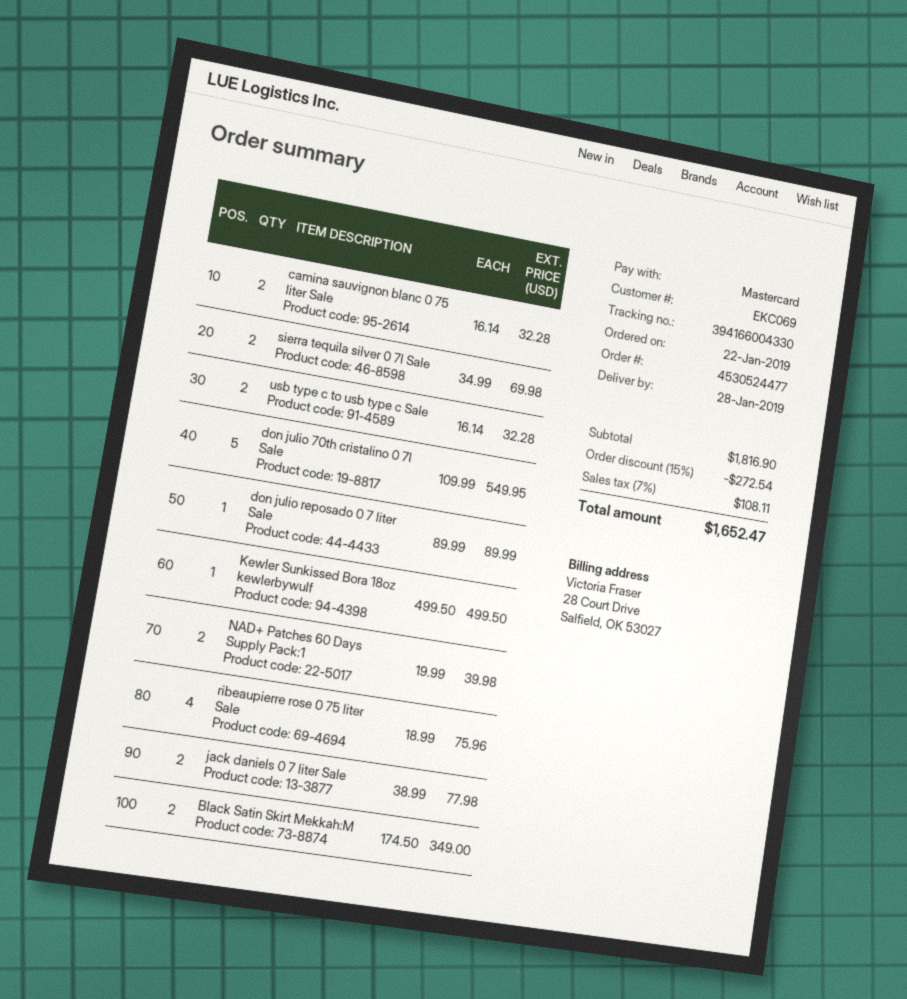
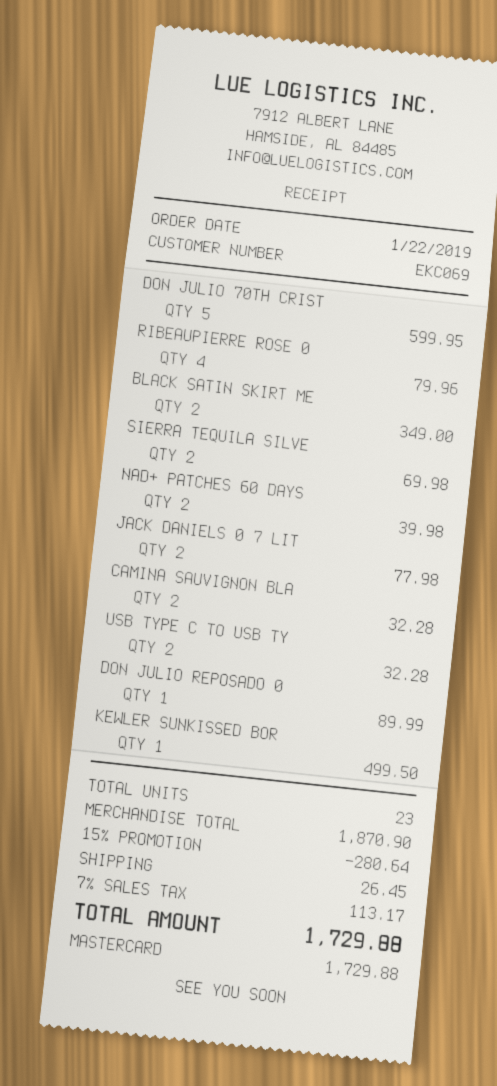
don julio 70th cristalino 0 7l Sale: 5 for 549.95 -> 5 for 599.95
ribeaupierre rose 0 75 liter Sale: 4 for 75.96 -> 4 for 79.96
subtotal: 1816.90 -> 1870.90
discount: 15% = 272.54 -> 15% = 280.64
shipping: none -> 26.45
tax: 7% = 108.11 -> 7% = 113.17
total: 1652.47 -> 1729.88

